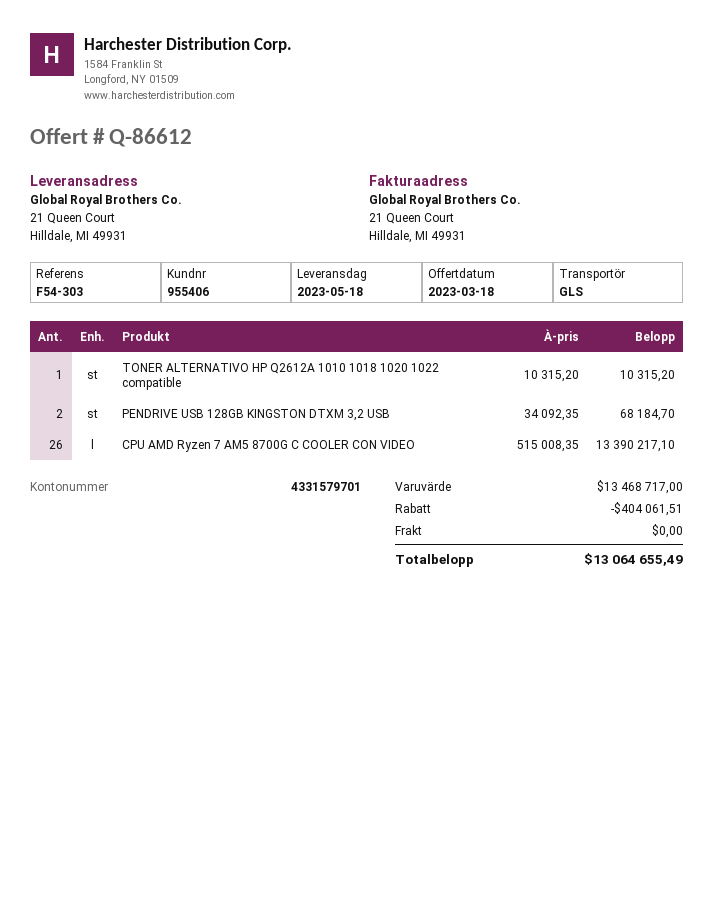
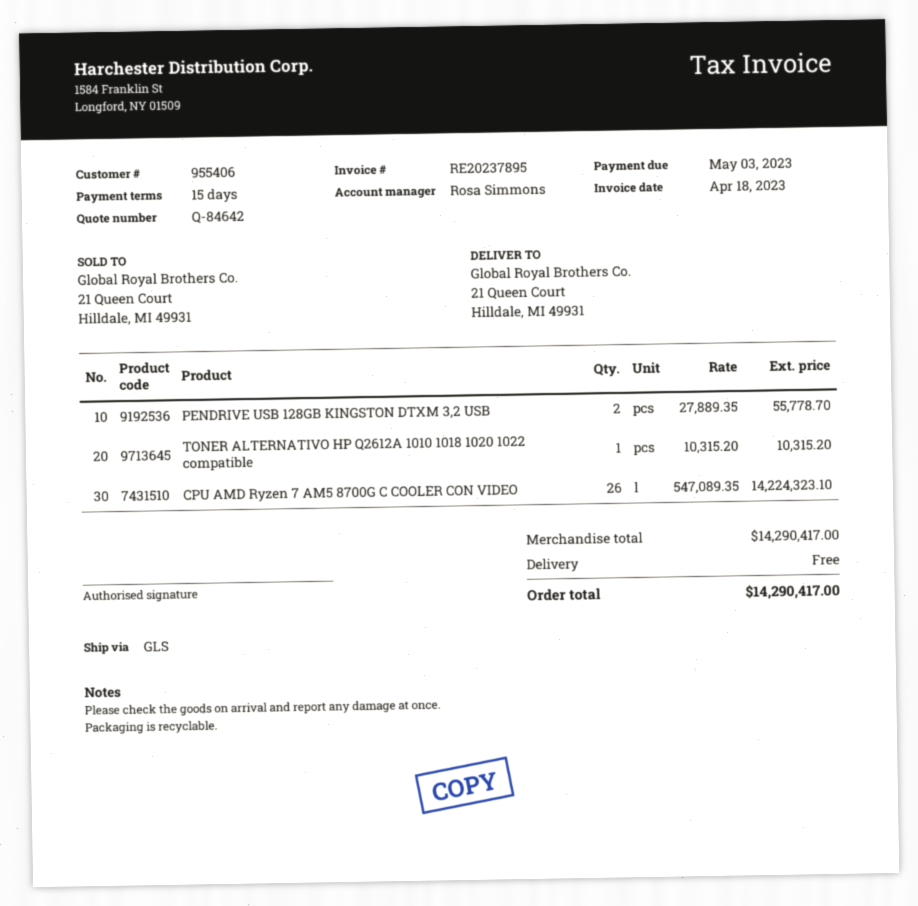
quote number: Q-86612 -> Q-84642
PENDRIVE USB 128GB KINGSTON DTXM 3,2 USB: 2 x 34092.35 = 68184.70 -> 2 x 27889.35 = 55778.70
CPU AMD Ryzen 7 AM5 8700G C COOLER CON VIDEO: 26 x 515008.35 = 13390217.10 -> 26 x 547089.35 = 14224323.10
subtotal: 13468717.00 -> 14290417.00
discount: 404061.51 -> none
total: 13064655.49 -> 14290417.00

